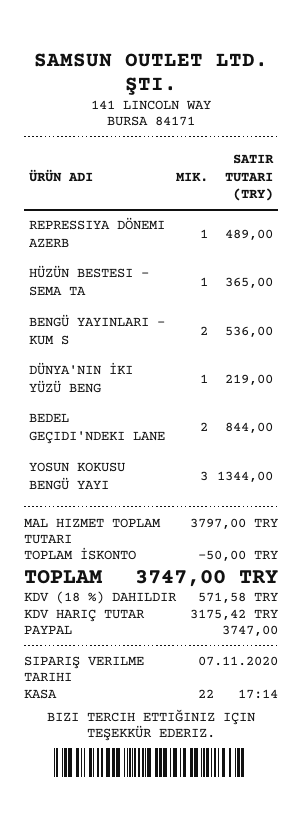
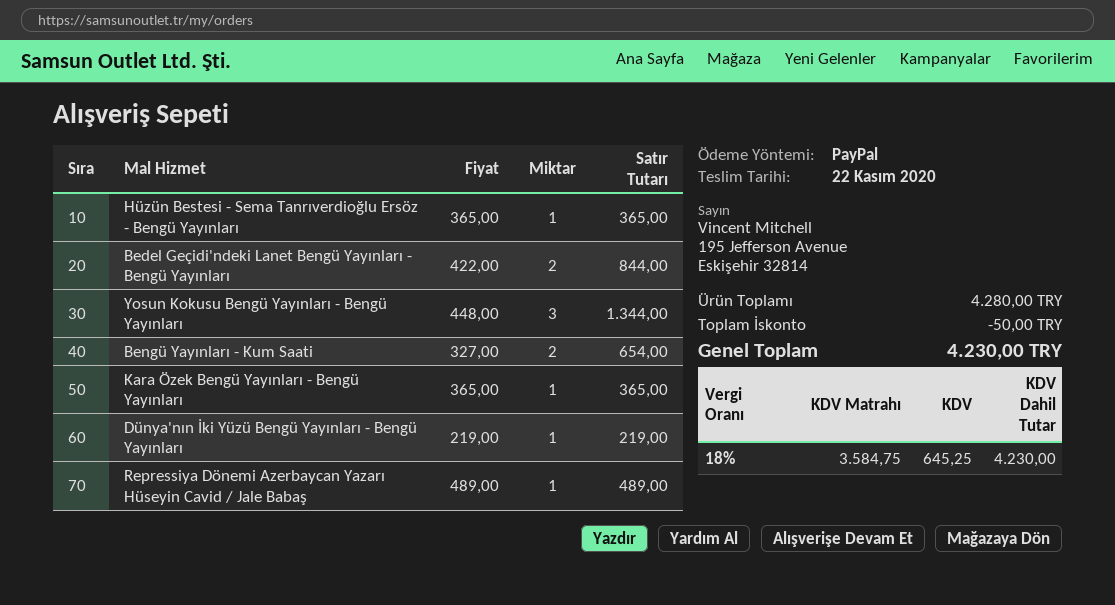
BENGÜ YAYINLARI - KUM S: 2 for 536.00 -> 2 for 654.00
Kara Özek Bengü Yayınları - Bengü Yayınları: none -> 1 for 365.00
subtotal: 3797.00 -> 4280.00
net: 3175.42 -> 3584.75
tax: 18% = 571.58 -> 18% = 645.25
total: 3747.00 -> 4230.00

